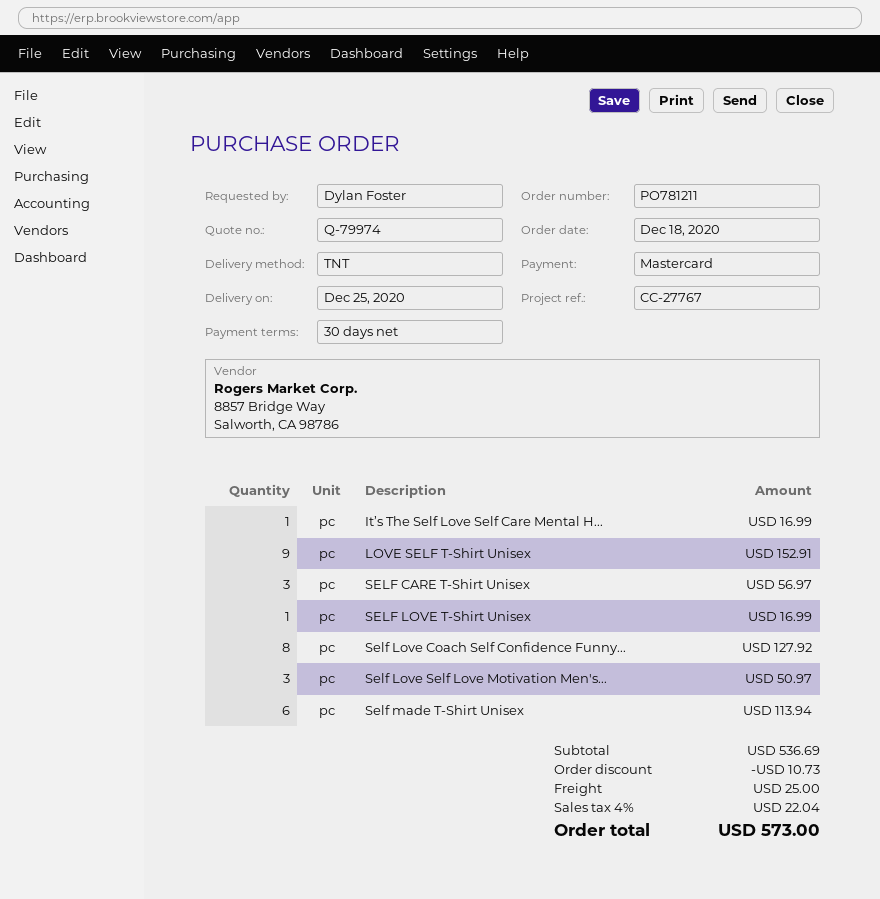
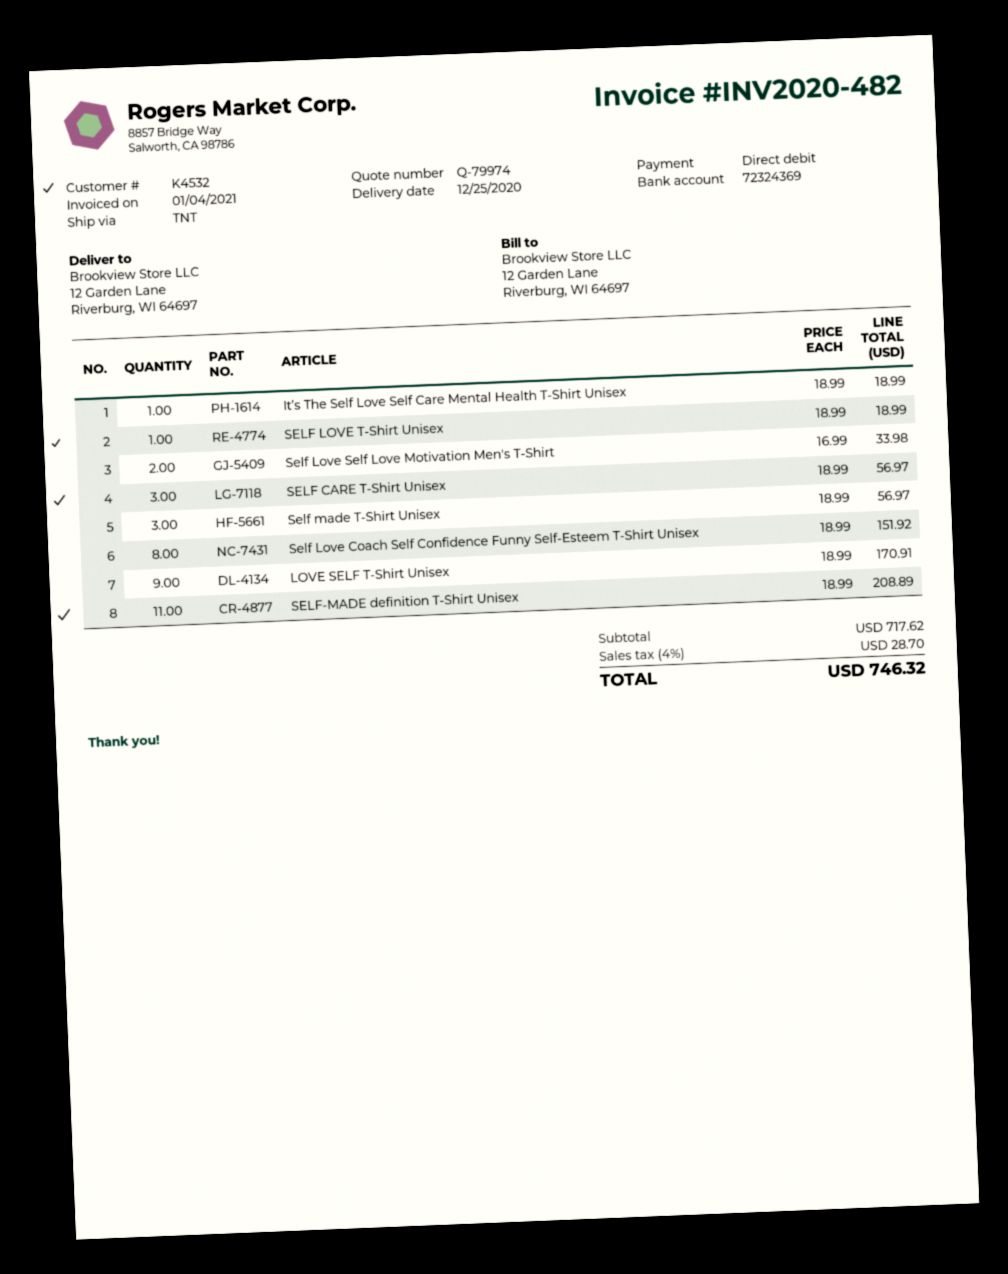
payment method: Mastercard -> direct debit
It’s The Self Love Self Care Mental H...: 1 for 16.99 -> 1 for 18.99
LOVE SELF T-Shirt Unisex: 9 for 152.91 -> 9 for 170.91
SELF LOVE T-Shirt Unisex: 1 for 16.99 -> 1 for 18.99
Self Love Coach Self Confidence Funny...: 8 for 127.92 -> 8 for 151.92
Self Love Self Love Motivation Men's...: 3 for 50.97 -> 2 for 33.98
Self made T-Shirt Unisex: 6 for 113.94 -> 3 for 56.97
SELF-MADE definition T-Shirt Unisex: none -> 11 for 208.89
subtotal: 536.69 -> 717.62
discount: 10.73 -> none
shipping: 25.00 -> none
tax: 4% = 22.04 -> 4% = 28.70
total: 573.00 -> 746.32

